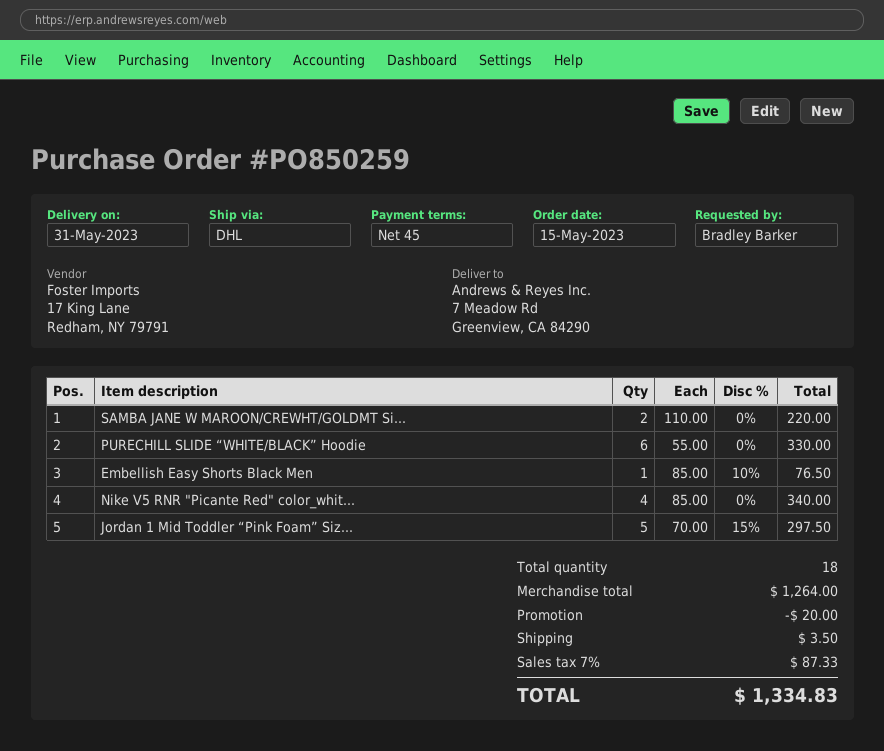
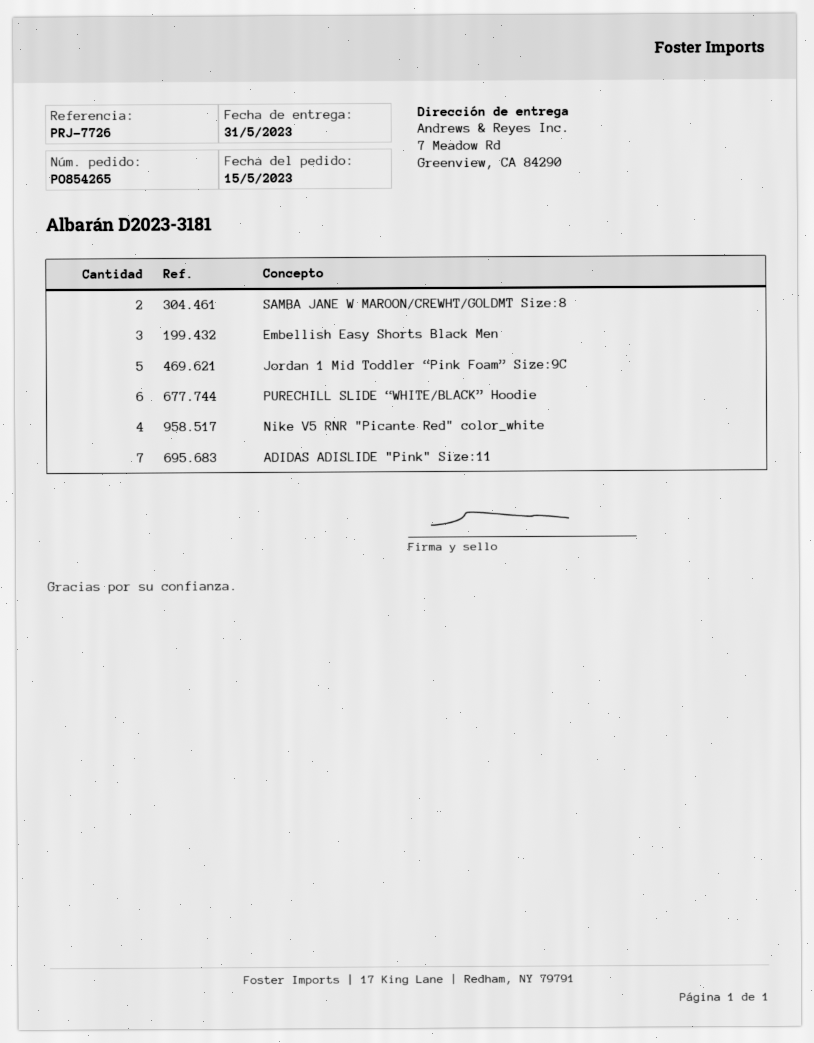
order number: PO850259 -> PO854265
Embellish Easy Shorts Black Men: 1 -> 3
ADIDAS ADISLIDE "Pink" Size:11: none -> 7

